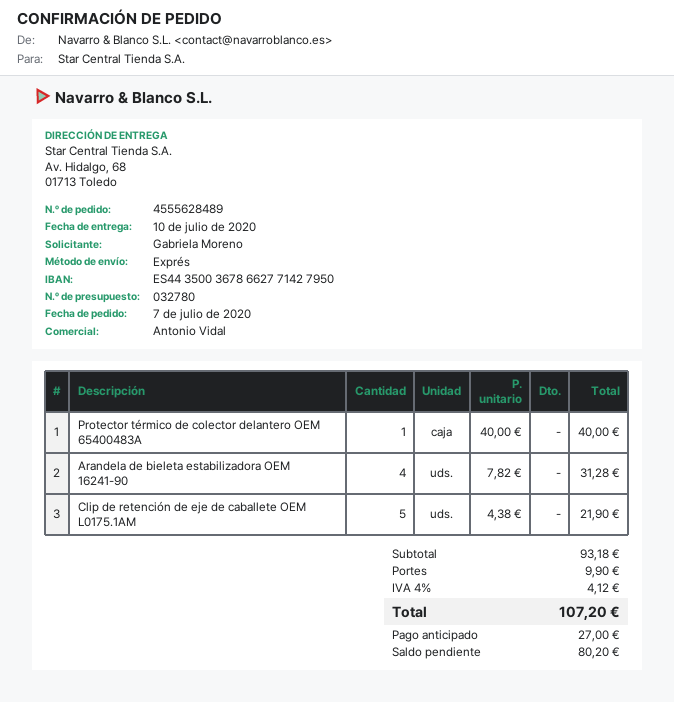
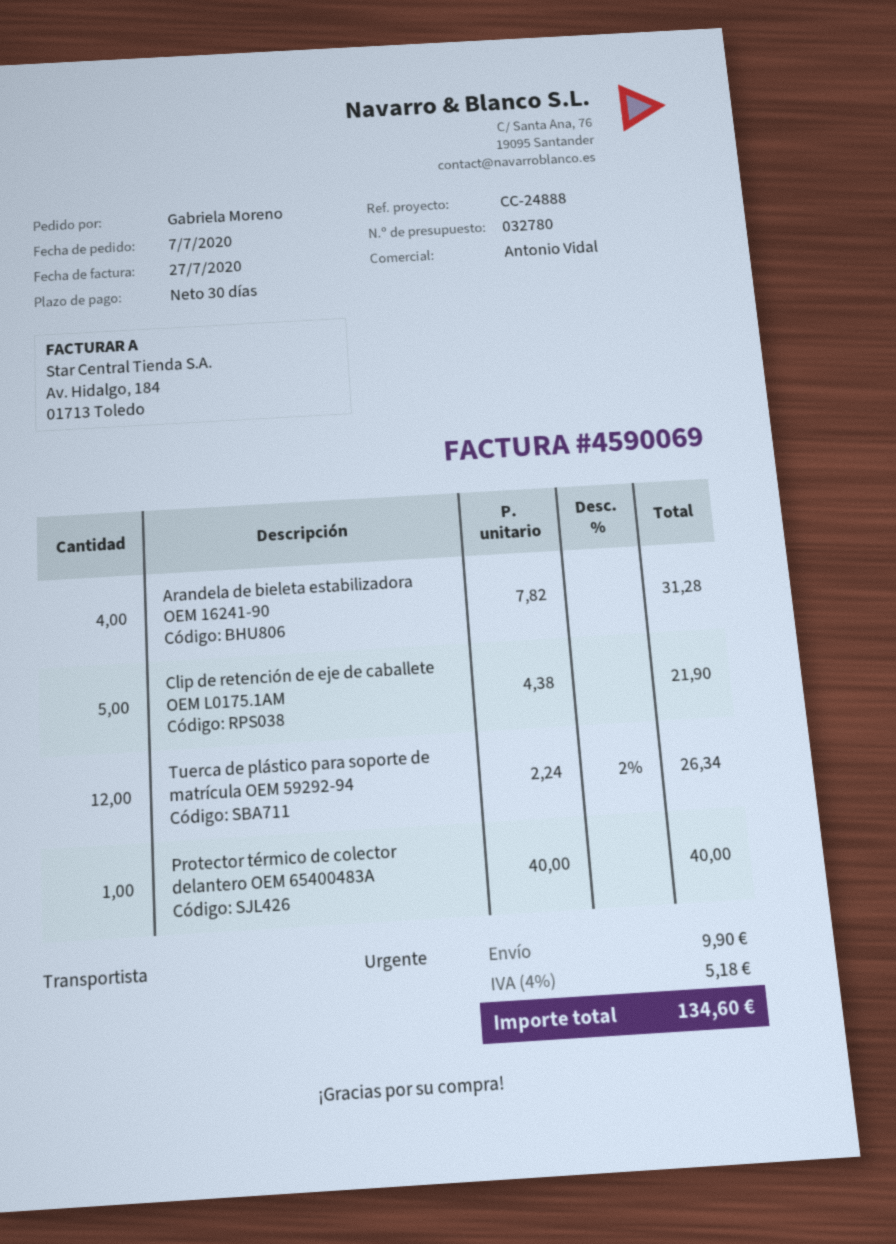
Tuerca de plástico para soporte de matrícula OEM 59292-94: none -> 12 x 2.24 - 2% = 26.34
tax: 4% = 4.12 -> 4% = 5.18
total: 107.20 -> 134.60

